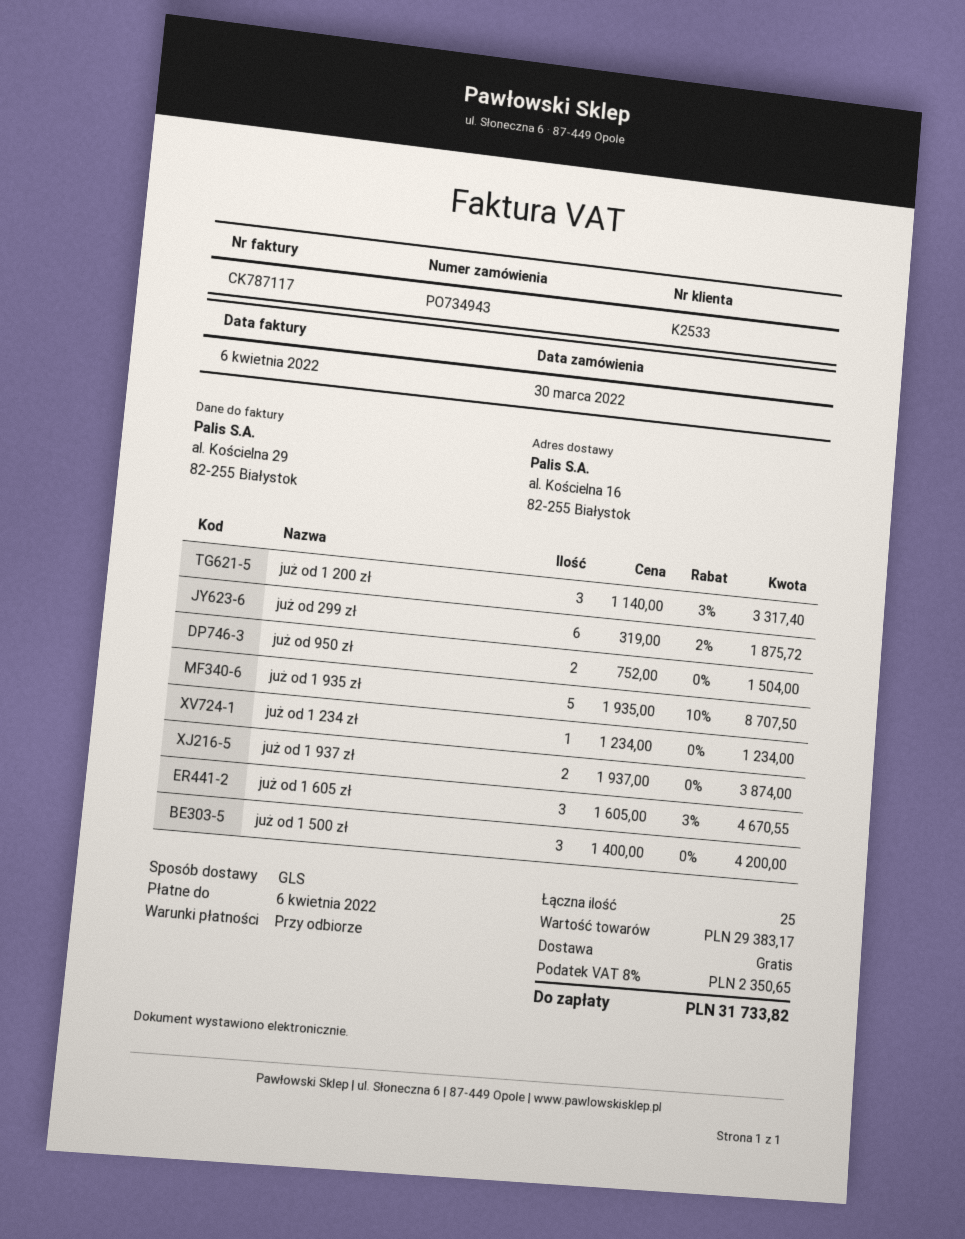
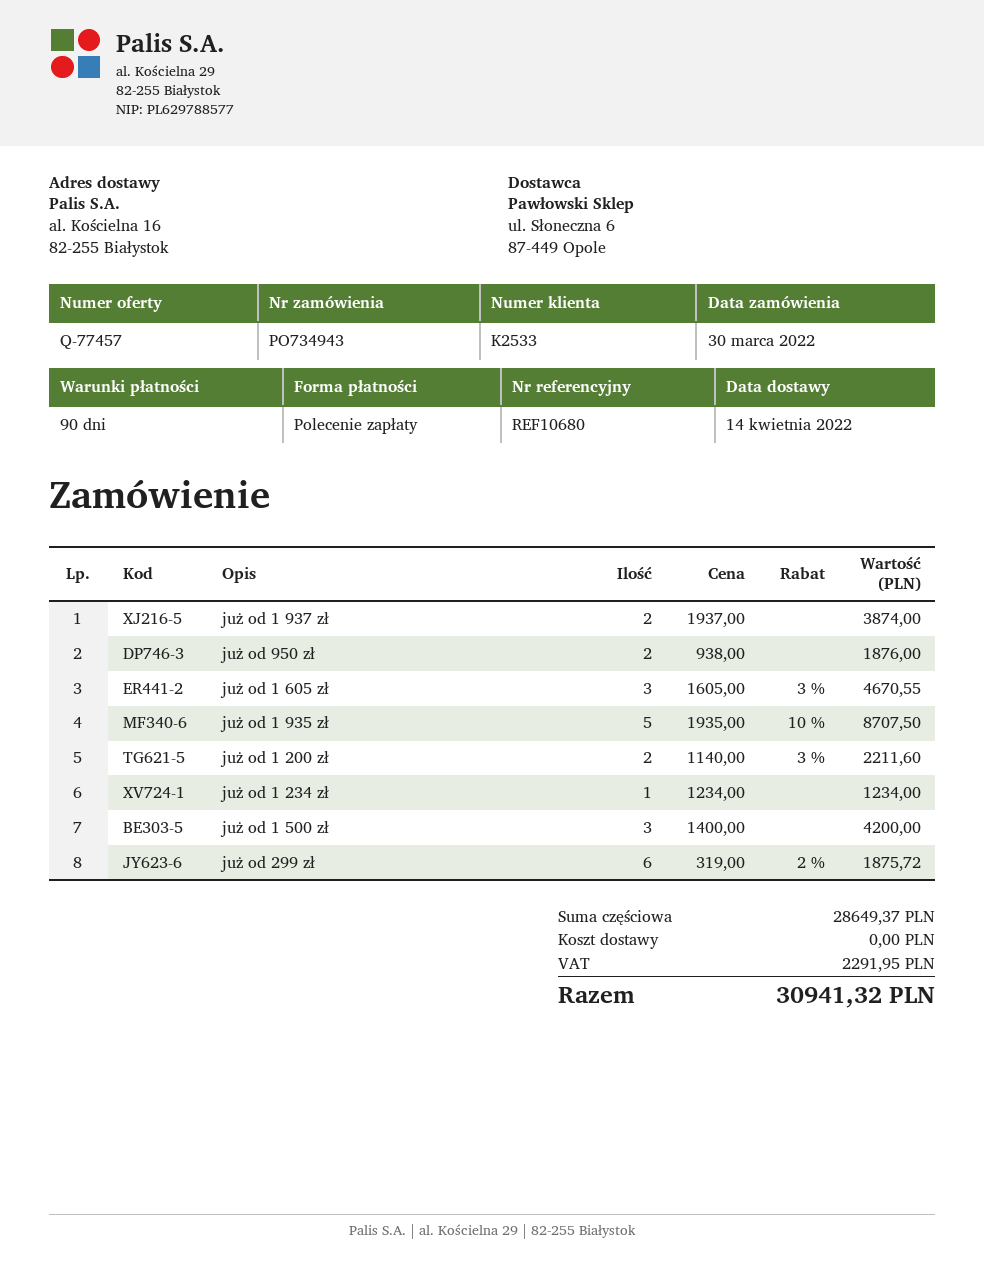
payment terms: on receipt -> 90 days
już od 1 200 zł: 3 x 1140.00 - 3% = 3317.40 -> 2 x 1140.00 - 3% = 2211.60
już od 950 zł: 2 x 752.00 = 1504.00 -> 2 x 938.00 = 1876.00
subtotal: 29383.17 -> 28649.37
tax: 2350.65 -> 2291.95
total: 31733.82 -> 30941.32

